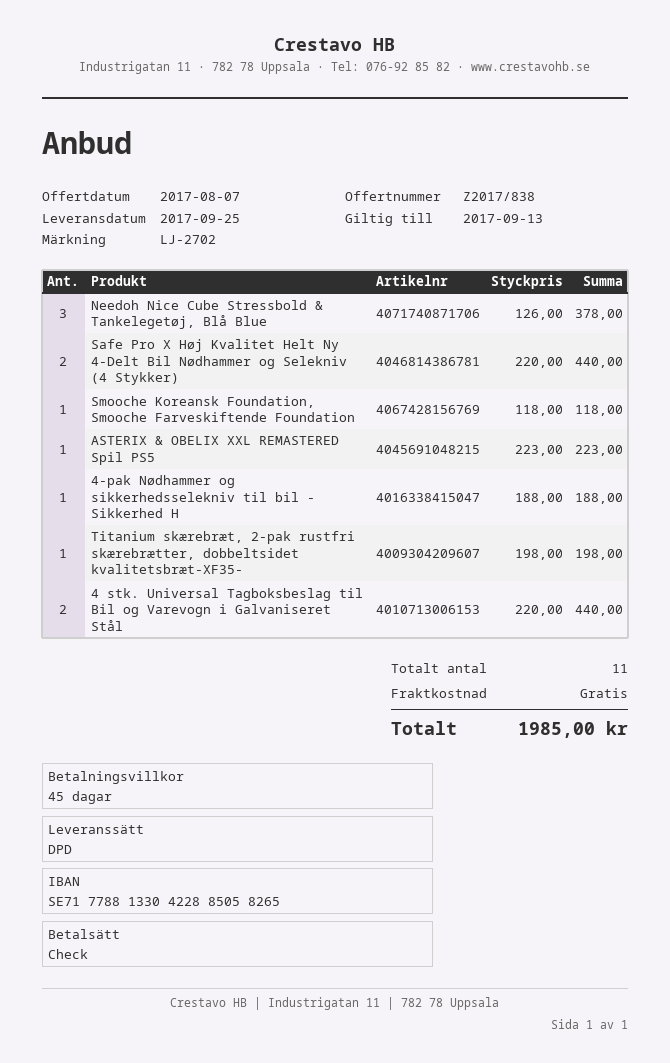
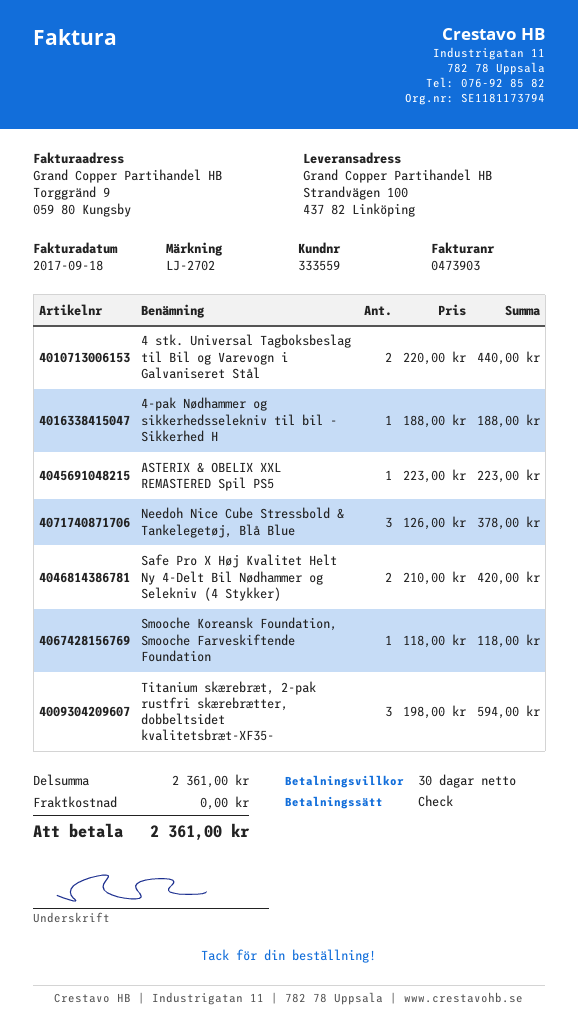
payment terms: 45 days -> 30 days
Safe Pro X Høj Kvalitet Helt Ny 4-Delt Bil Nødhammer og Selekniv (4 Stykker): 2 x 220.00 = 440.00 -> 2 x 210.00 = 420.00
Titanium skærebræt, 2-pak rustfri skærebrætter, dobbeltsidet kvalitetsbræt-XF35-: 1 x 198.00 = 198.00 -> 3 x 198.00 = 594.00
total: 1985.00 -> 2361.00

